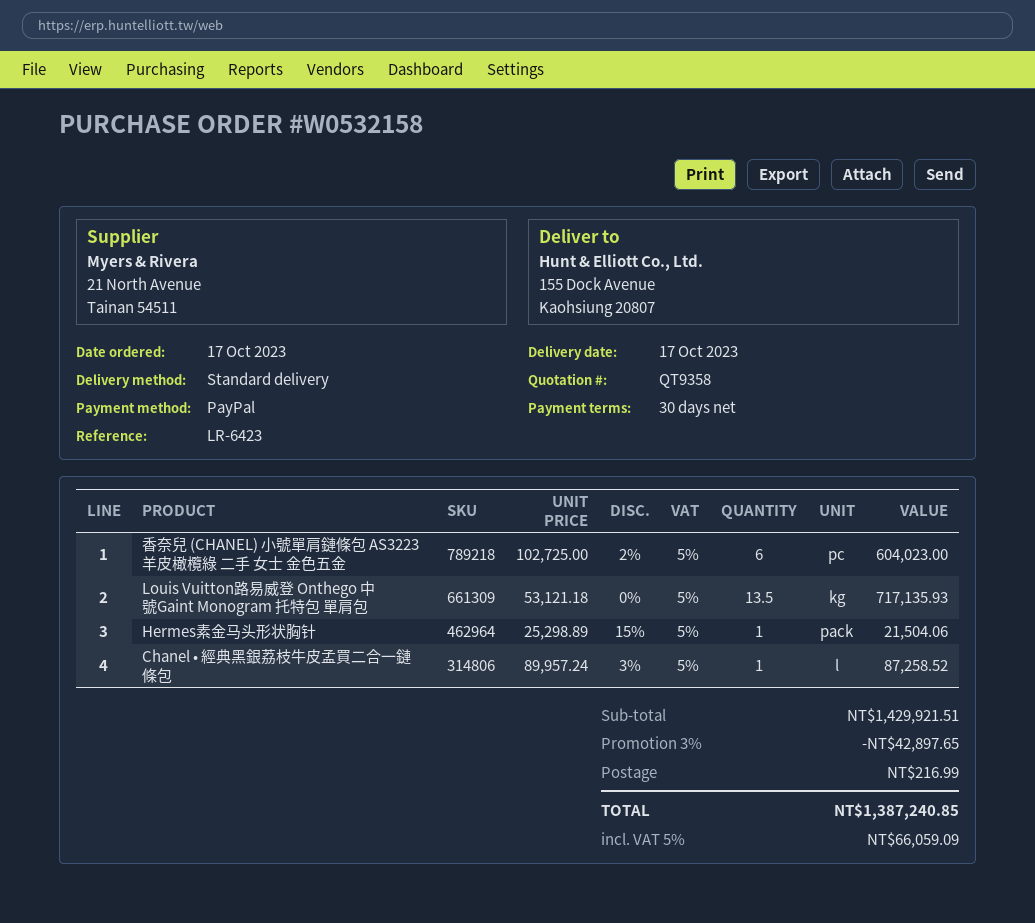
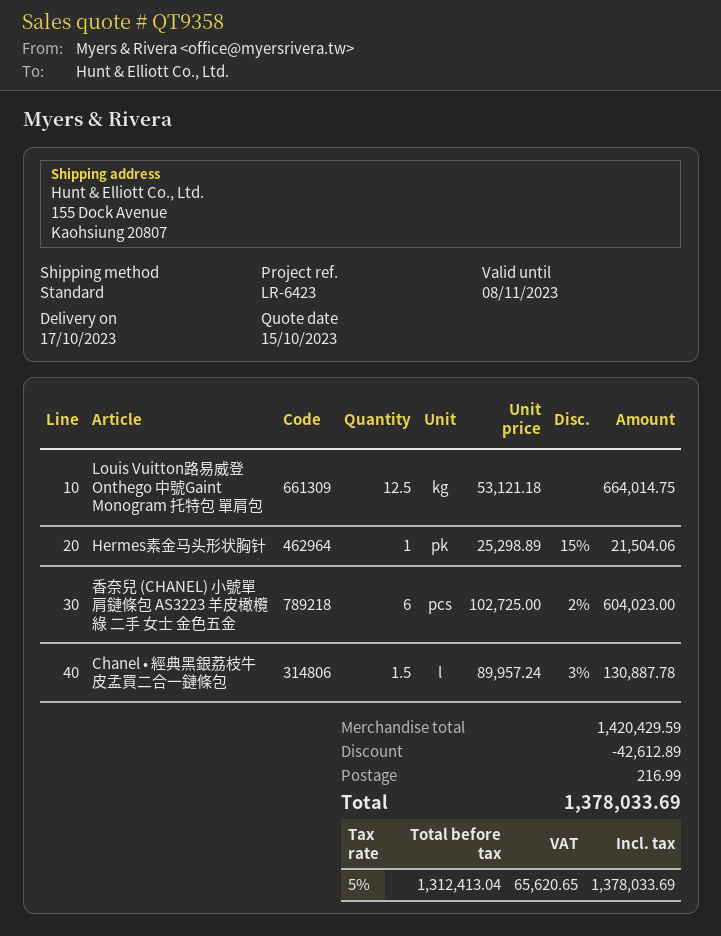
Louis Vuitton路易威登 Onthego 中號Gaint Monogram 托特包 單肩包: 13.5 x 53121.18 = 717135.93 -> 12.5 x 53121.18 = 664014.75
Chanel • 經典黑銀荔枝牛皮孟買二合一鏈條包: 1 x 89957.24 - 3% = 87258.52 -> 1.5 x 89957.24 - 3% = 130887.78
subtotal: 1429921.51 -> 1420429.59
discount: 42897.65 -> 42612.89
tax: 5% = 66059.09 -> 5% = 65620.65
total: 1387240.85 -> 1378033.69

